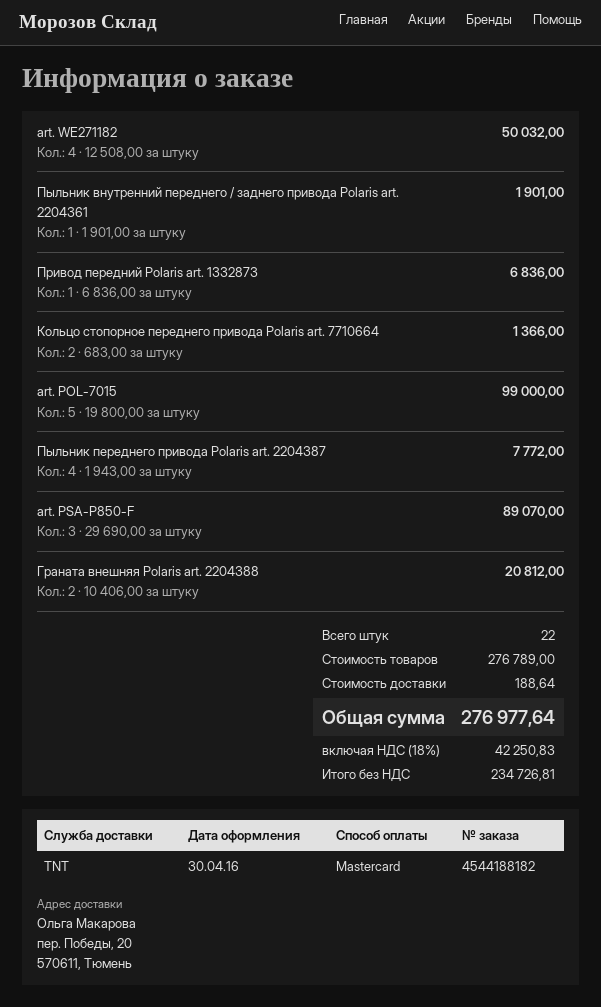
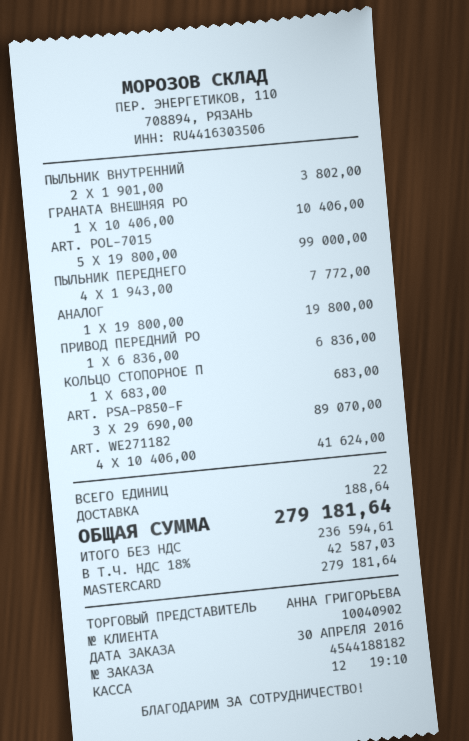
art. WE271182: 4 x 12508.00 = 50032.00 -> 4 x 10406.00 = 41624.00
Пыльник внутренний переднего / заднего привода Polaris art. 2204361: 1 x 1901.00 = 1901.00 -> 2 x 1901.00 = 3802.00
Кольцо стопорное переднего привода Polaris art. 7710664: 2 x 683.00 = 1366.00 -> 1 x 683.00 = 683.00
Граната внешняя Polaris art. 2204388: 2 x 10406.00 = 20812.00 -> 1 x 10406.00 = 10406.00
АНАЛОГ: none -> 1 x 19800.00 = 19800.00
net: 234726.81 -> 236594.61
tax: 18% = 42250.83 -> 18% = 42587.03
total: 276977.64 -> 279181.64

